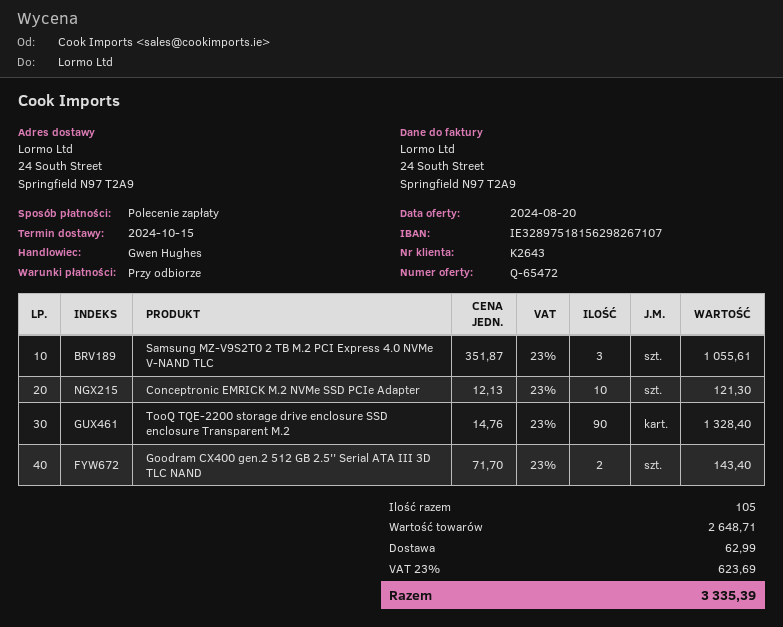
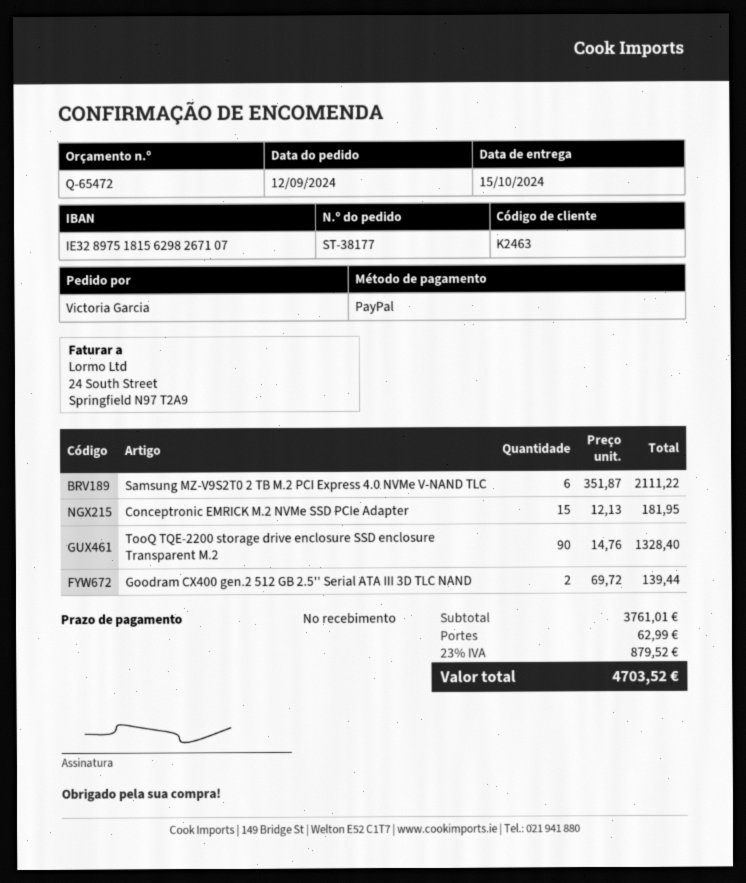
customer number: K2643 -> K2463
payment method: direct debit -> PayPal
Samsung MZ-V9S2T0 2 TB M.2 PCI Express 4.0 NVMe V-NAND TLC: 3 x 351.87 = 1055.61 -> 6 x 351.87 = 2111.22
Conceptronic EMRICK M.2 NVMe SSD PCIe Adapter: 10 x 12.13 = 121.30 -> 15 x 12.13 = 181.95
Goodram CX400 gen.2 512 GB 2.5'' Serial ATA III 3D TLC NAND: 2 x 71.70 = 143.40 -> 2 x 69.72 = 139.44
subtotal: 2648.71 -> 3761.01
tax: 23% = 623.69 -> 23% = 879.52
total: 3335.39 -> 4703.52

